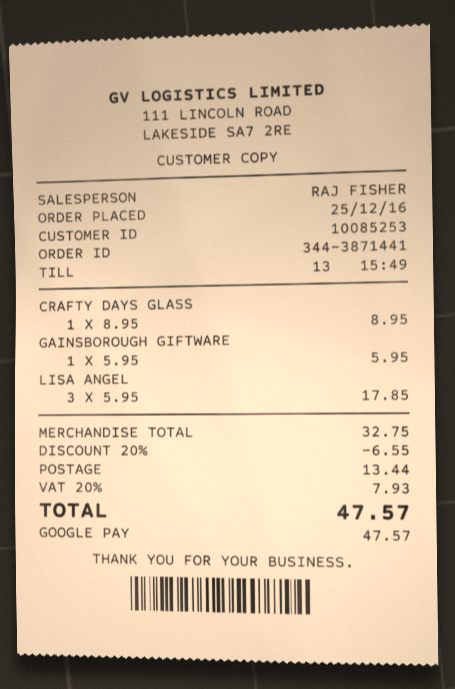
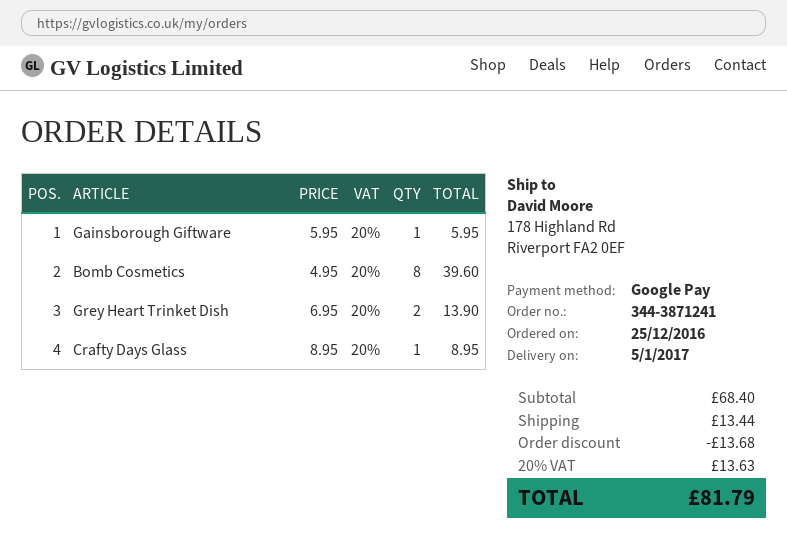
order number: 344-3871441 -> 344-3871241
LISA ANGEL: 3 x 5.95 = 17.85 -> none
Bomb Cosmetics: none -> 8 x 4.95 = 39.60
Grey Heart Trinket Dish: none -> 2 x 6.95 = 13.90
subtotal: 32.75 -> 68.40
discount: 6.55 -> 13.68
tax: 20% = 7.93 -> 20% = 13.63
total: 47.57 -> 81.79

